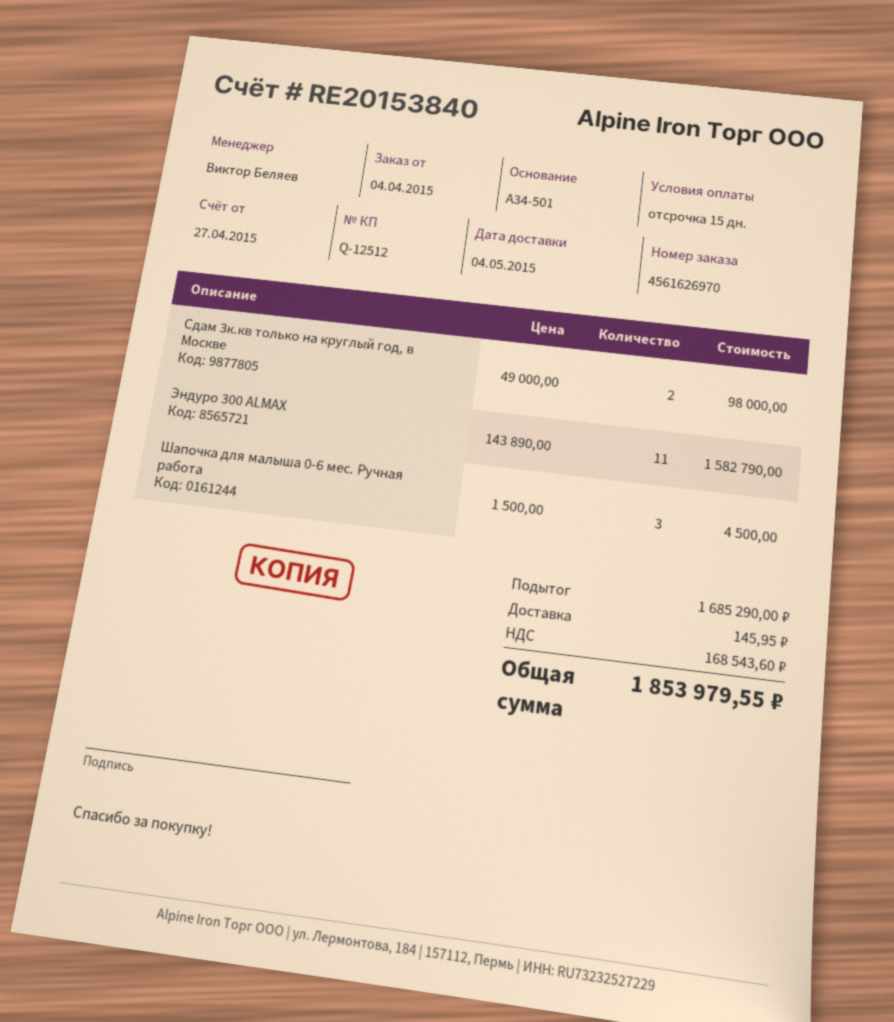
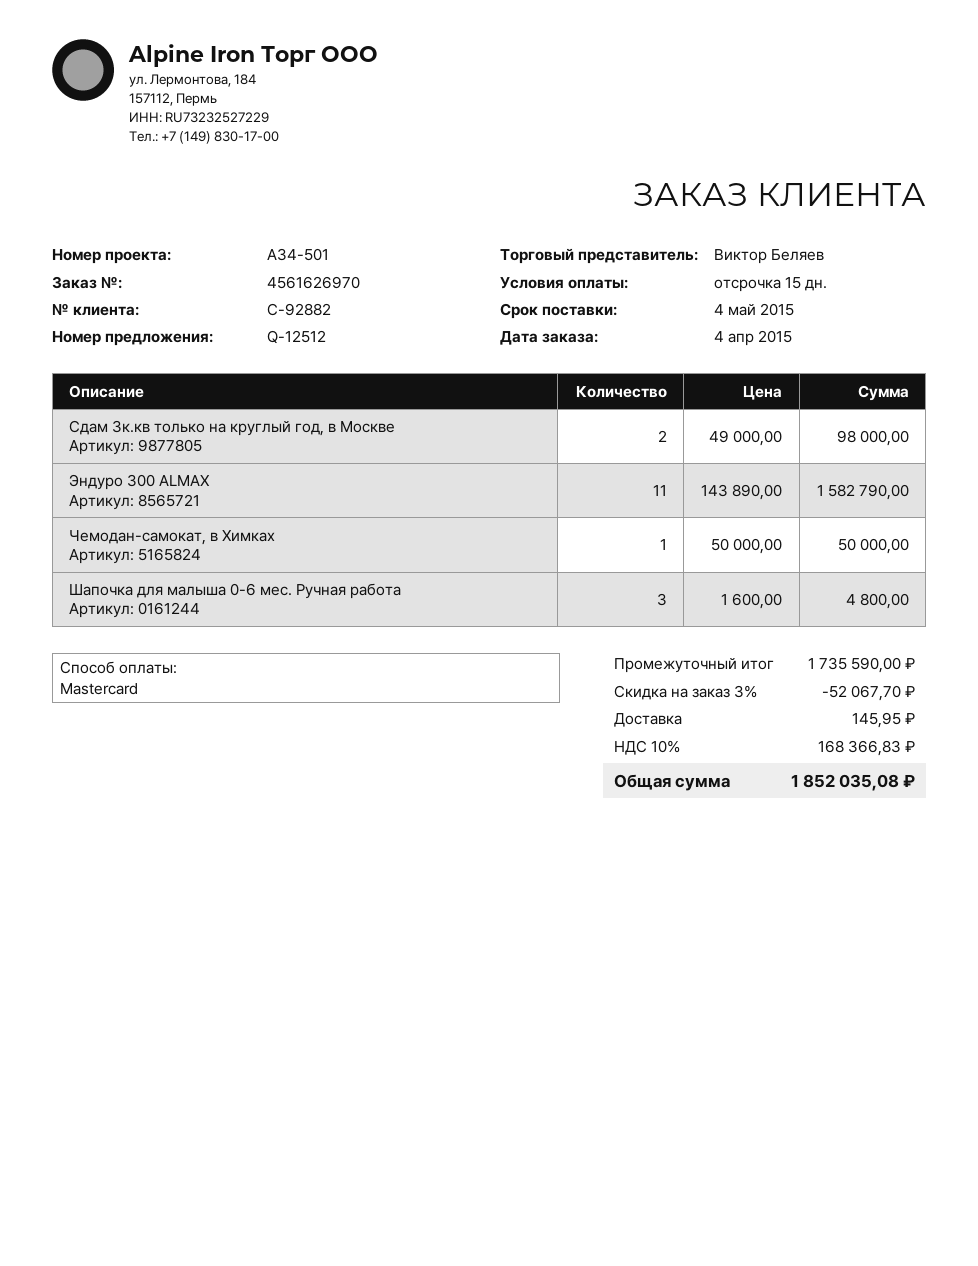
Шапочка для малыша 0-6 мес. Ручная работа: 3 x 1500.00 = 4500.00 -> 3 x 1600.00 = 4800.00
Чемодан-самокат, в Химках: none -> 1 x 50000.00 = 50000.00
subtotal: 1685290.00 -> 1735590.00
discount: none -> 3% = 52067.70
tax: 168543.60 -> 168366.83
total: 1853979.55 -> 1852035.08

